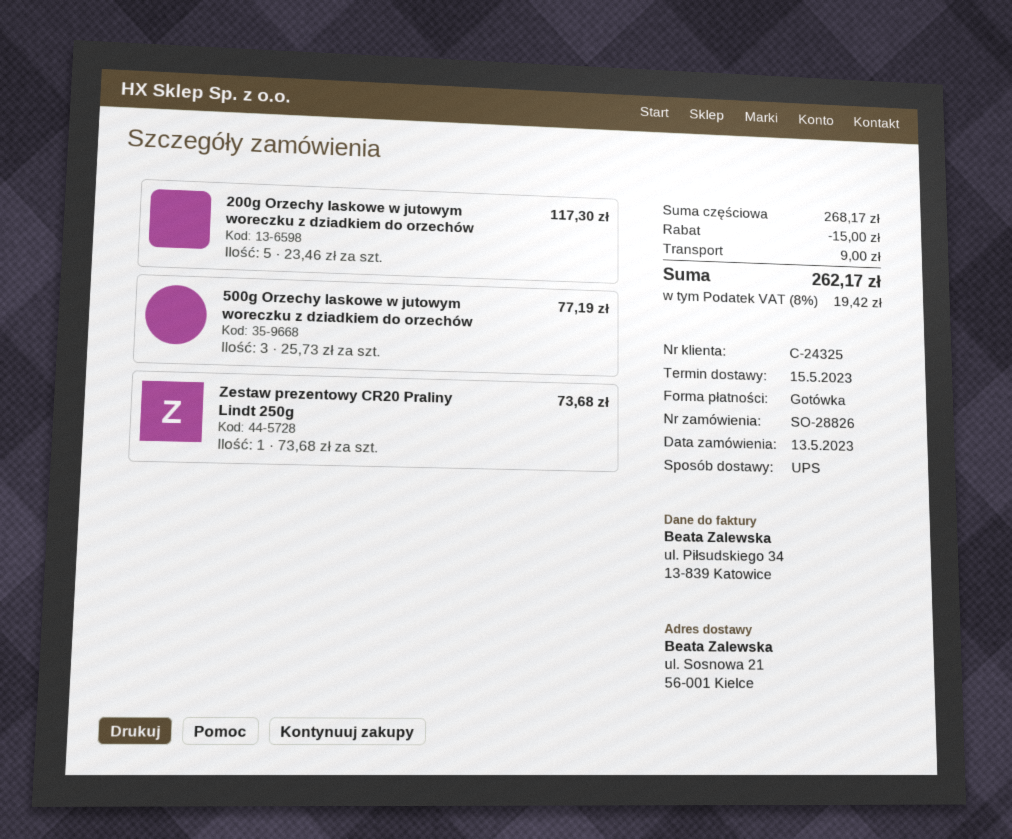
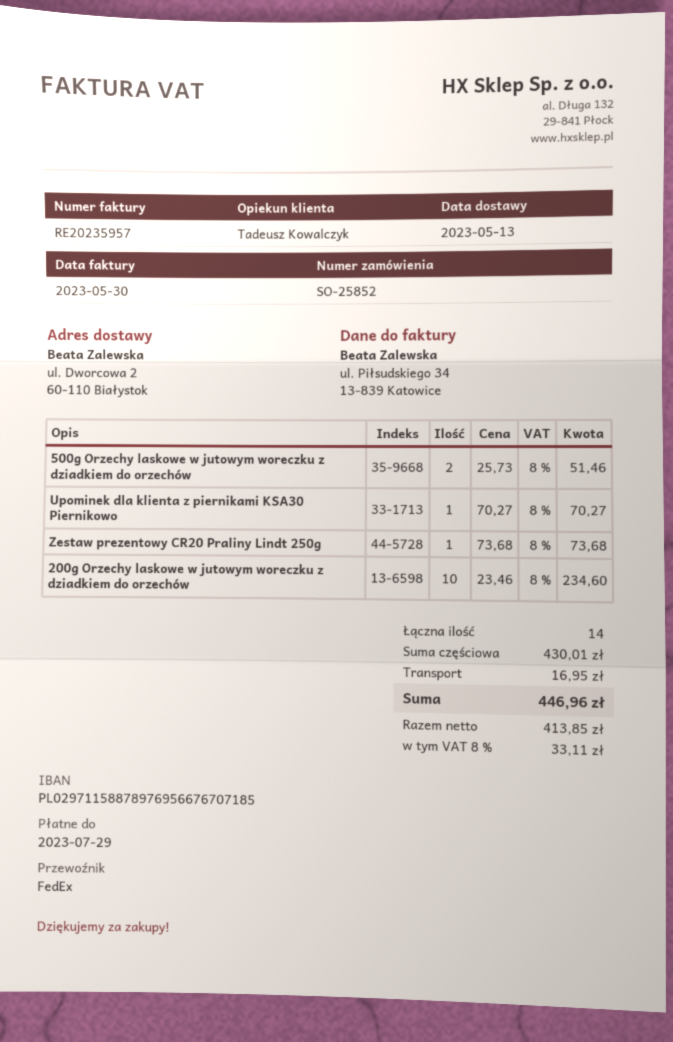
order number: SO-28826 -> SO-25852
delivery date: 2023-05-15 -> 2023-05-13
shipping method: UPS -> FedEx
ship to: ul. Sosnowa 21, 56-001 Kielce -> ul. Dworcowa 2, 60-110 Białystok
200g Orzechy laskowe w jutowym woreczku z dziadkiem do orzechów: 5 x 23.46 = 117.30 -> 10 x 23.46 = 234.60
500g Orzechy laskowe w jutowym woreczku z dziadkiem do orzechów: 3 x 25.73 = 77.19 -> 2 x 25.73 = 51.46
Upominek dla klienta z piernikami KSA30 Piernikowo: none -> 1 x 70.27 = 70.27
subtotal: 268.17 -> 430.01
discount: 15.00 -> none
shipping: 9.00 -> 16.95
tax: 8% = 19.42 -> 8% = 33.11
total: 262.17 -> 446.96

